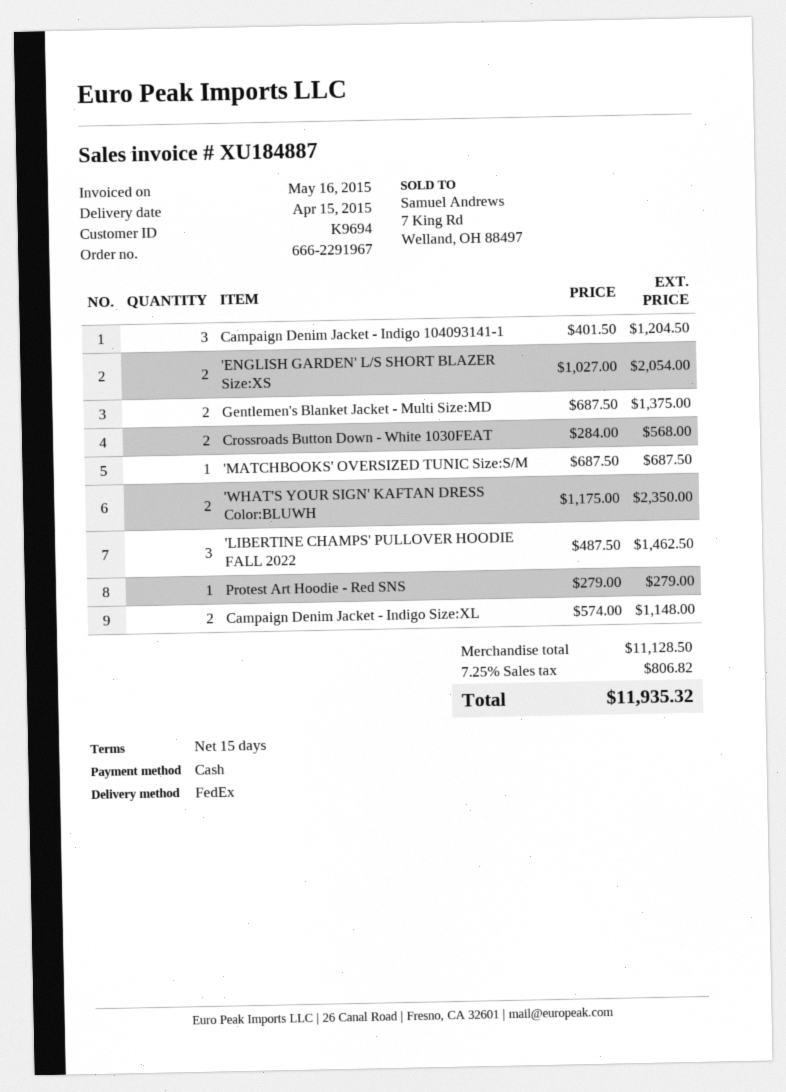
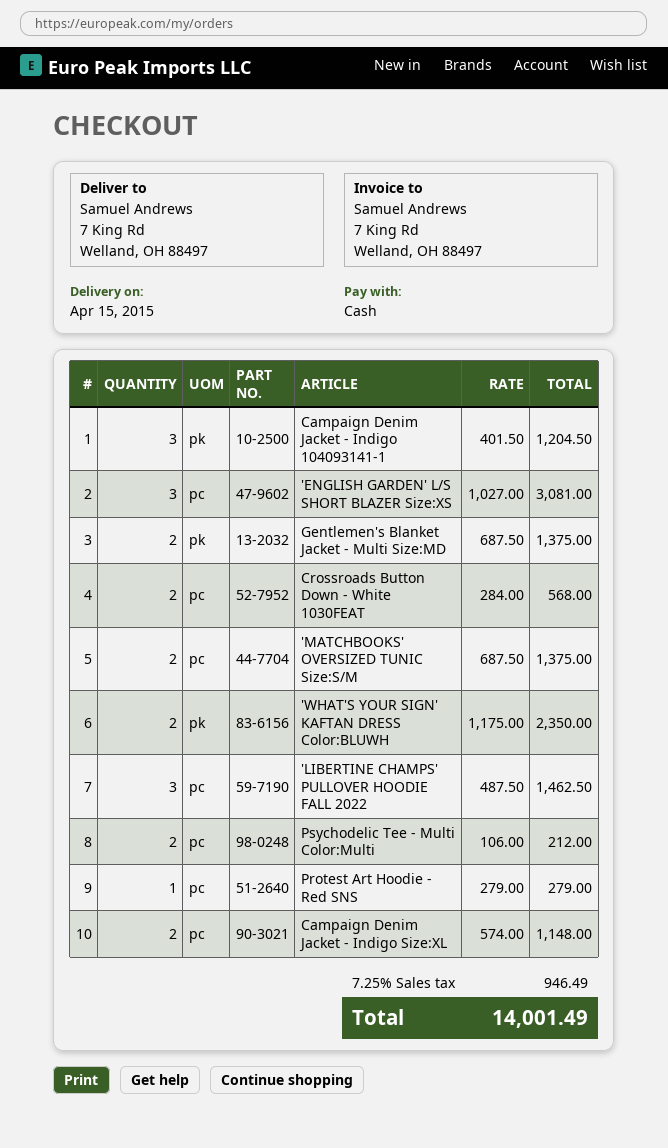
'ENGLISH GARDEN' L/S SHORT BLAZER Size:XS: 2 x 1027.00 = 2054.00 -> 3 x 1027.00 = 3081.00
'MATCHBOOKS' OVERSIZED TUNIC Size:S/M: 1 x 687.50 = 687.50 -> 2 x 687.50 = 1375.00
Psychodelic Tee - Multi Color:Multi: none -> 2 x 106.00 = 212.00
tax: 7.25% = 806.82 -> 7.25% = 946.49
total: 11935.32 -> 14001.49

